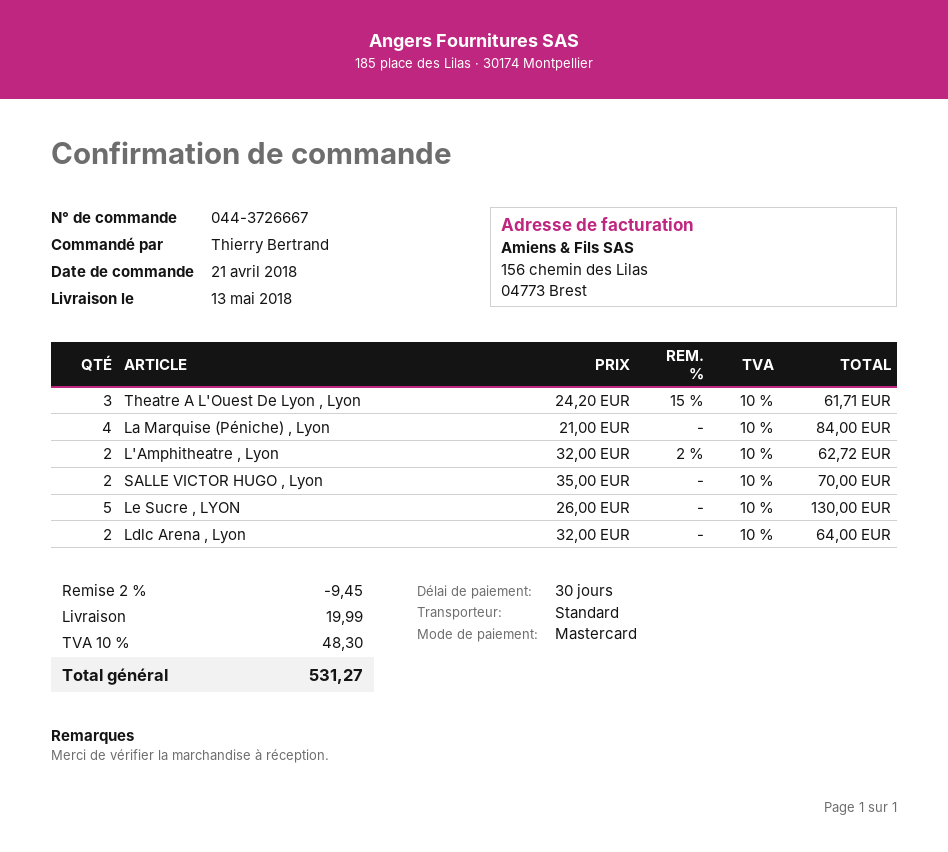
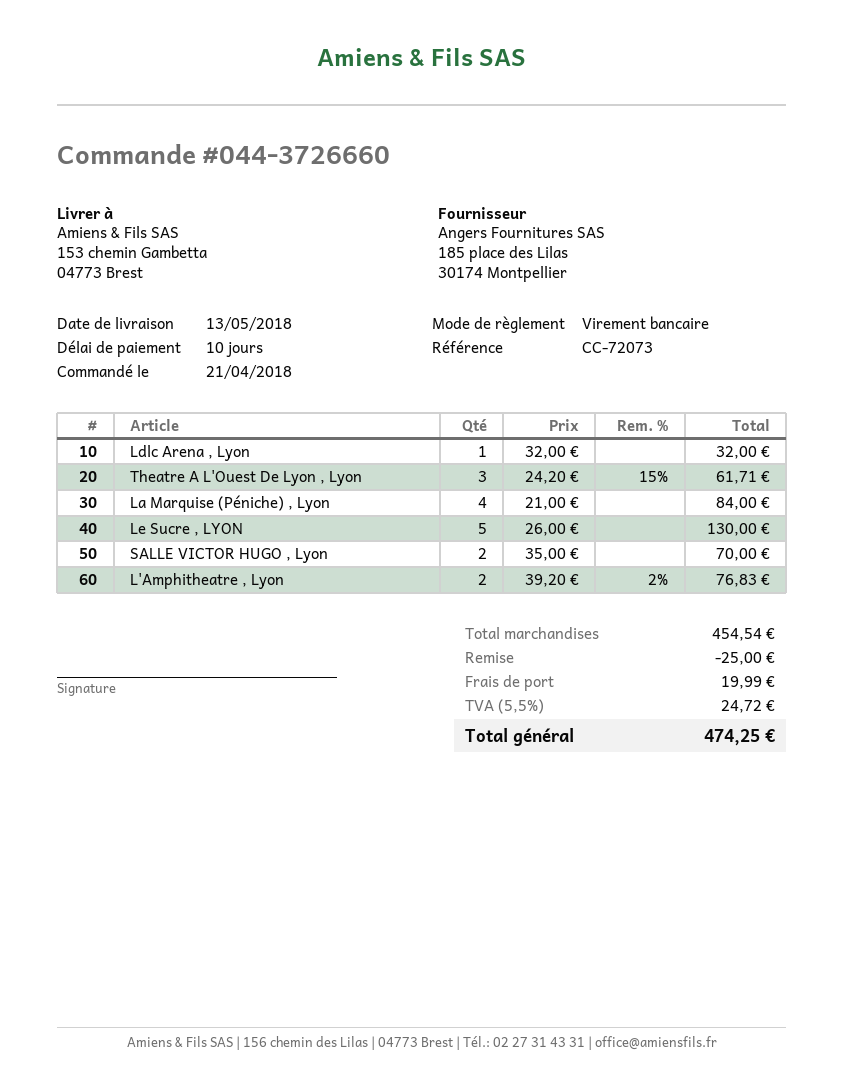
order number: 044-3726667 -> 044-3726660
payment terms: 30 days -> 10 days
payment method: Mastercard -> bank transfer
L'Amphitheatre , Lyon: 2 x 32.00 - 2% = 62.72 -> 2 x 39.20 - 2% = 76.83
Ldlc Arena , Lyon: 2 x 32.00 = 64.00 -> 1 x 32.00 = 32.00
discount: 9.45 -> 25.00
tax: 10% = 48.30 -> 5.5% = 24.72
total: 531.27 -> 474.25

